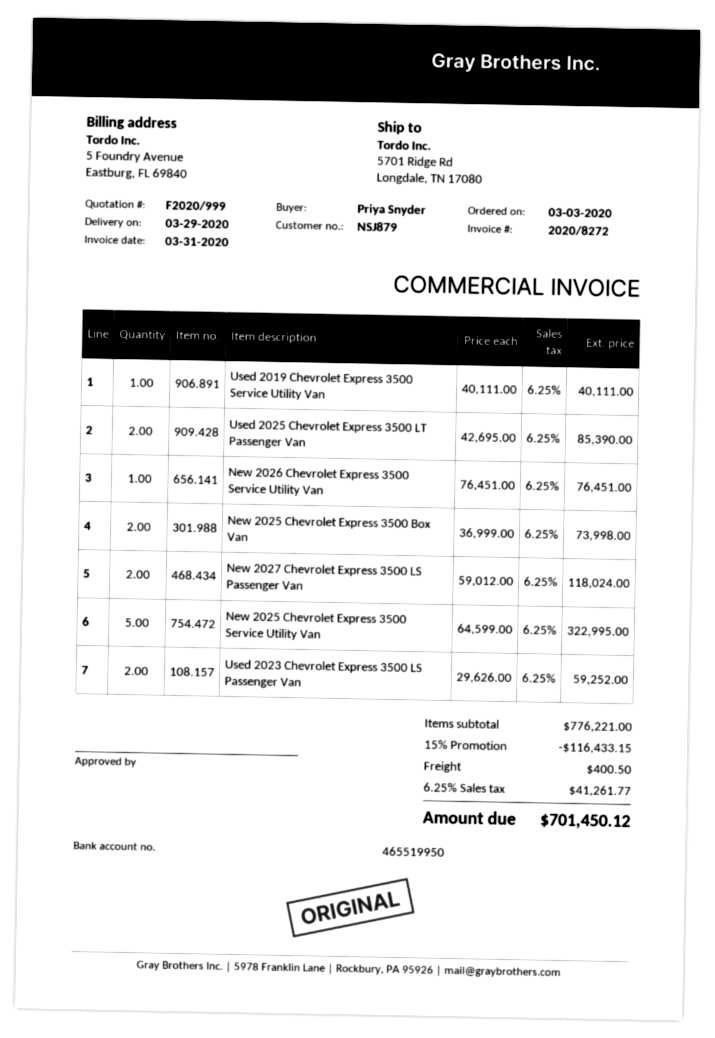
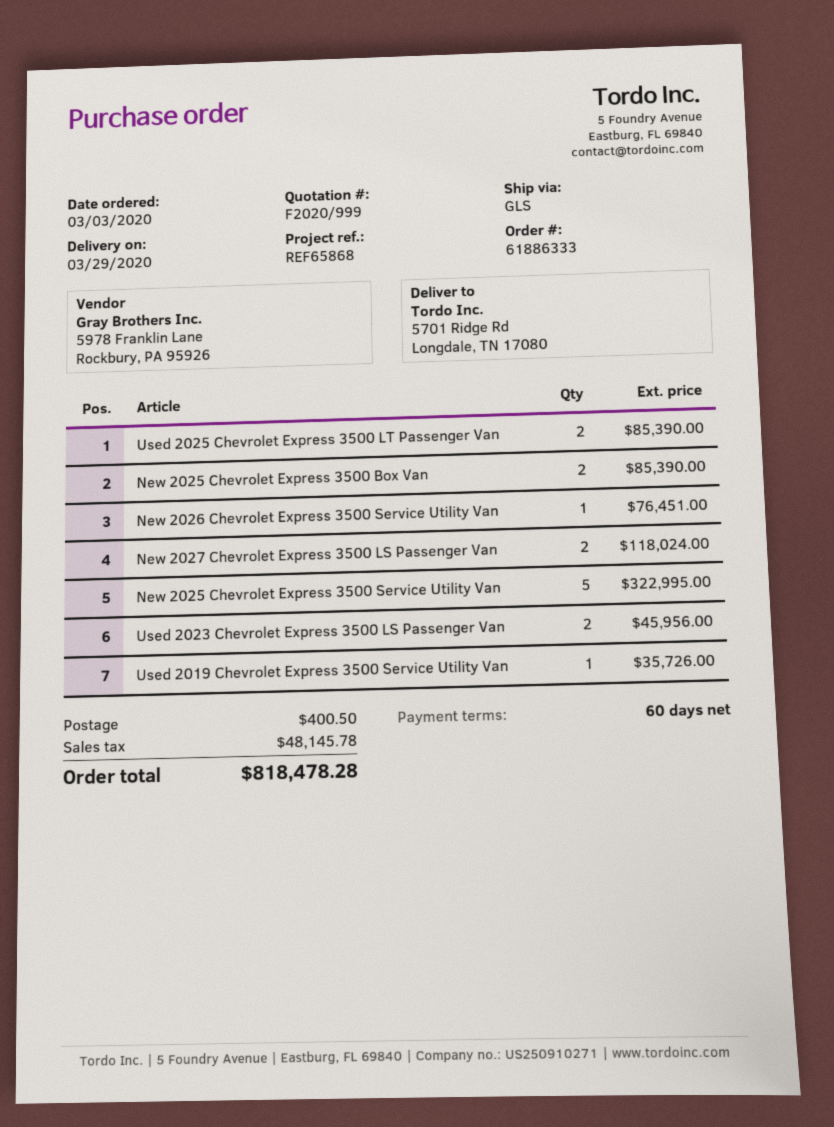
Used 2019 Chevrolet Express 3500 Service Utility Van: 1 for 40111.00 -> 1 for 35726.00
New 2025 Chevrolet Express 3500 Box Van: 2 for 73998.00 -> 2 for 85390.00
Used 2023 Chevrolet Express 3500 LS Passenger Van: 2 for 59252.00 -> 2 for 45956.00
discount: 15% = 116433.15 -> none
tax: 41261.77 -> 48145.78
total: 701450.12 -> 818478.28

